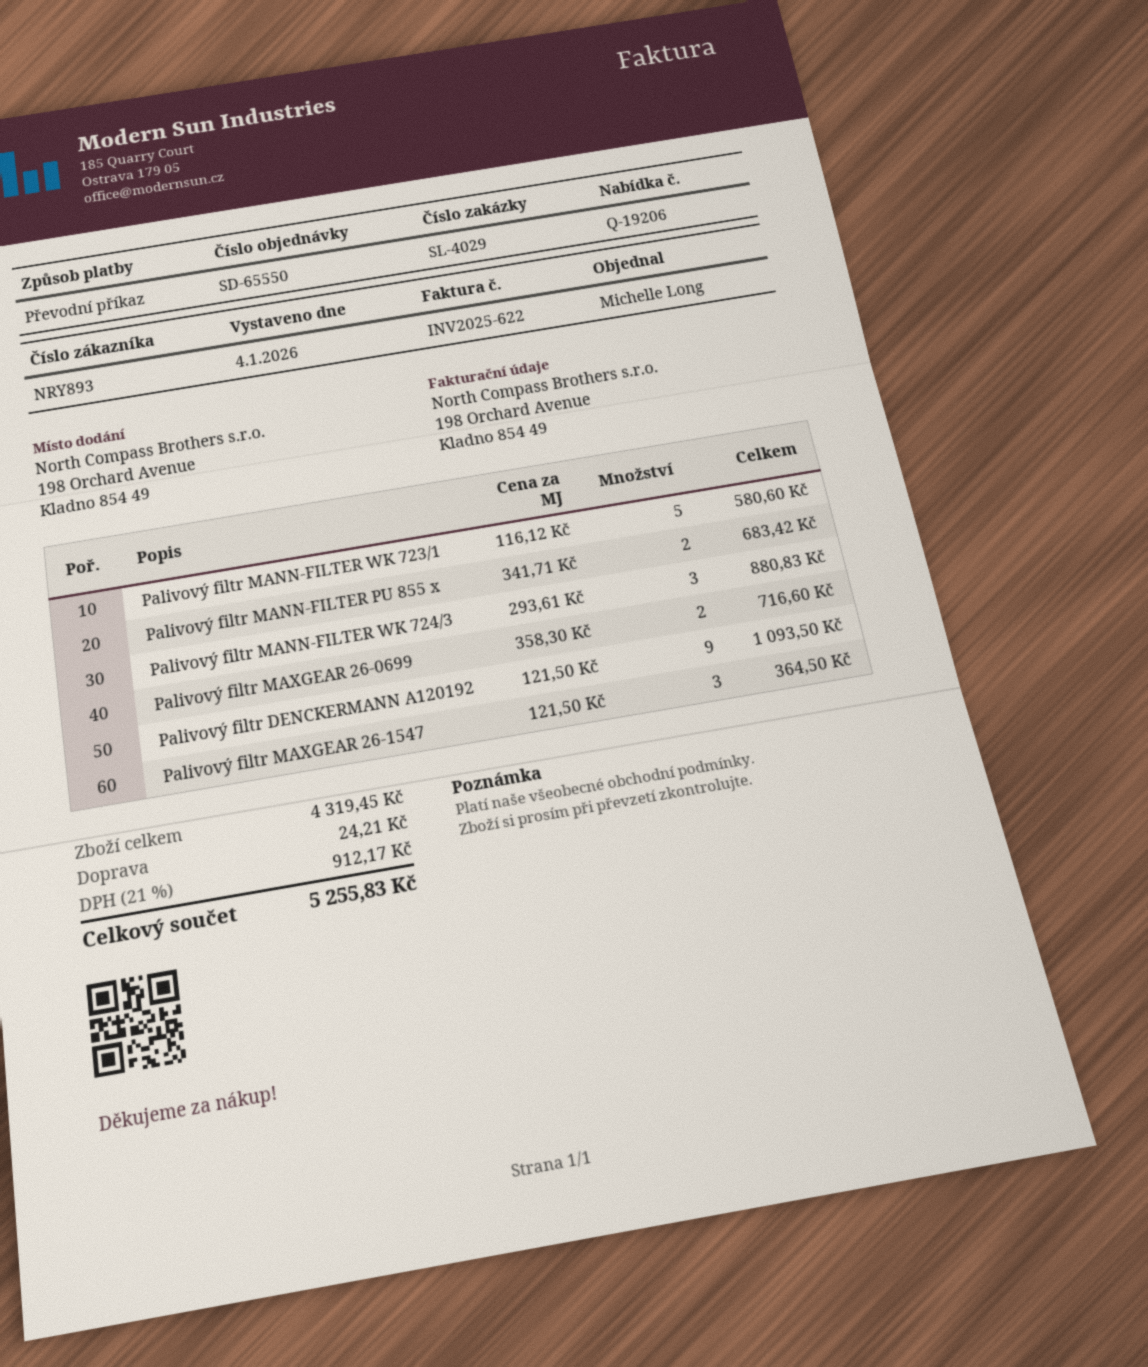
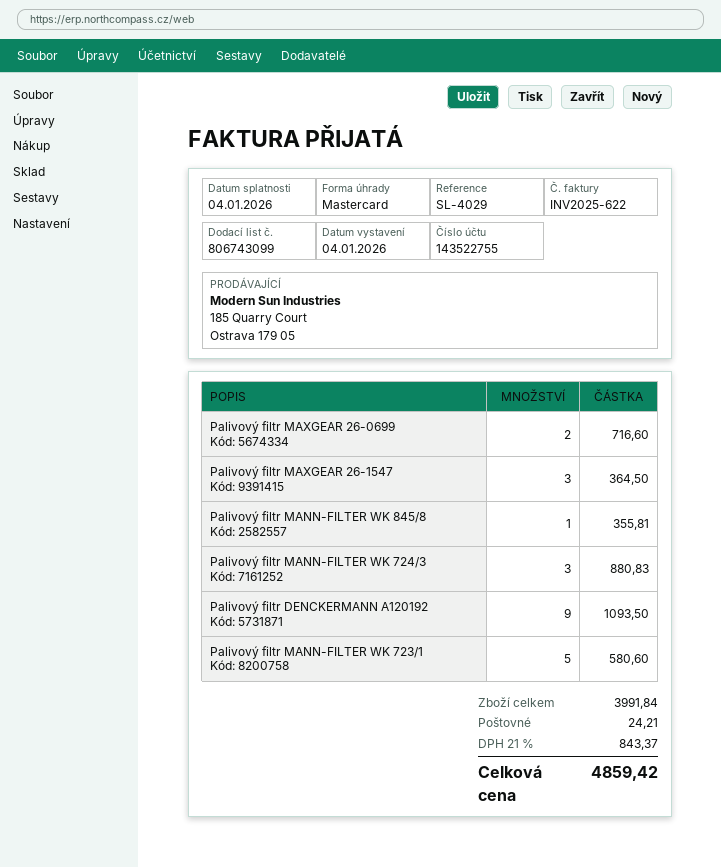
payment method: bank transfer -> Mastercard
Palivový filtr MANN-FILTER PU 855 x: 2 for 683.42 -> none
Palivový filtr MANN-FILTER WK 845/8: none -> 1 for 355.81
subtotal: 4319.45 -> 3991.84
tax: 21% = 912.17 -> 21% = 843.37
total: 5255.83 -> 4859.42

